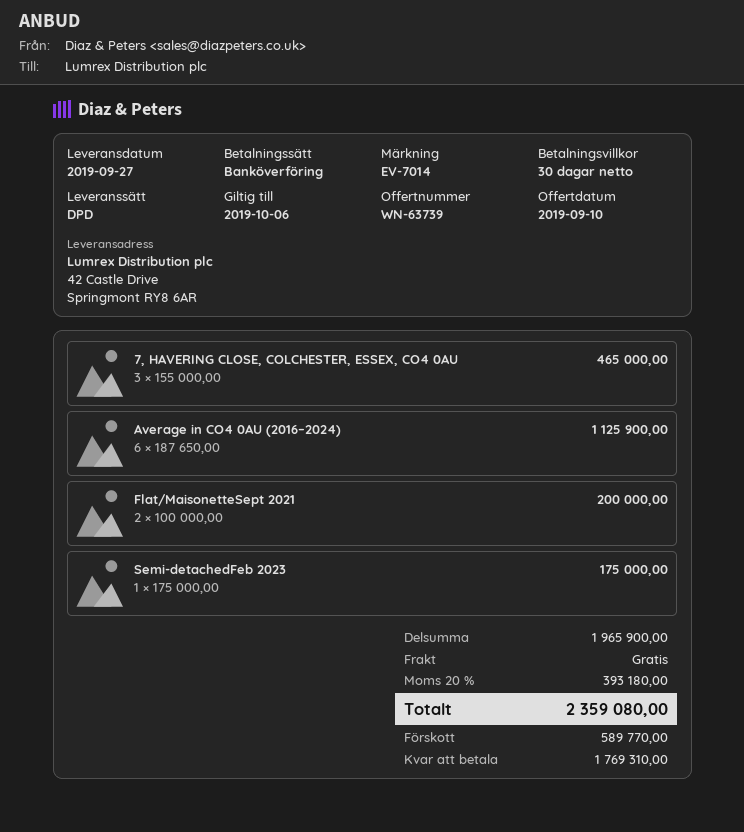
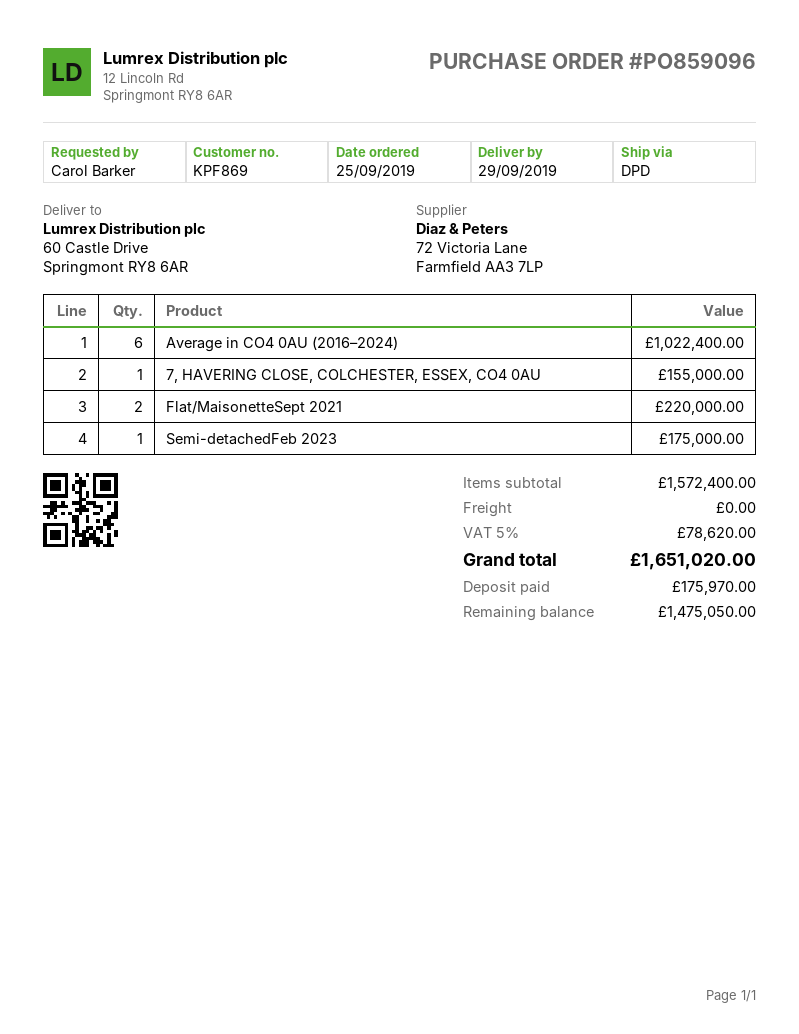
delivery date: 2019-09-27 -> 2019-09-29
ship to: 42 Castle Drive, Springmont RY8 6AR -> 60 Castle Drive, Springmont RY8 6AR
7, HAVERING CLOSE, COLCHESTER, ESSEX, CO4 0AU: 3 for 465000.00 -> 1 for 155000.00
Average in CO4 0AU (2016–2024): 6 for 1125900.00 -> 6 for 1022400.00
Flat/MaisonetteSept 2021: 2 for 200000.00 -> 2 for 220000.00
subtotal: 1965900.00 -> 1572400.00
tax: 20% = 393180.00 -> 5% = 78620.00
total: 2359080.00 -> 1651020.00
deposit: 589770.00 -> 175970.00
balance: 1769310.00 -> 1475050.00

